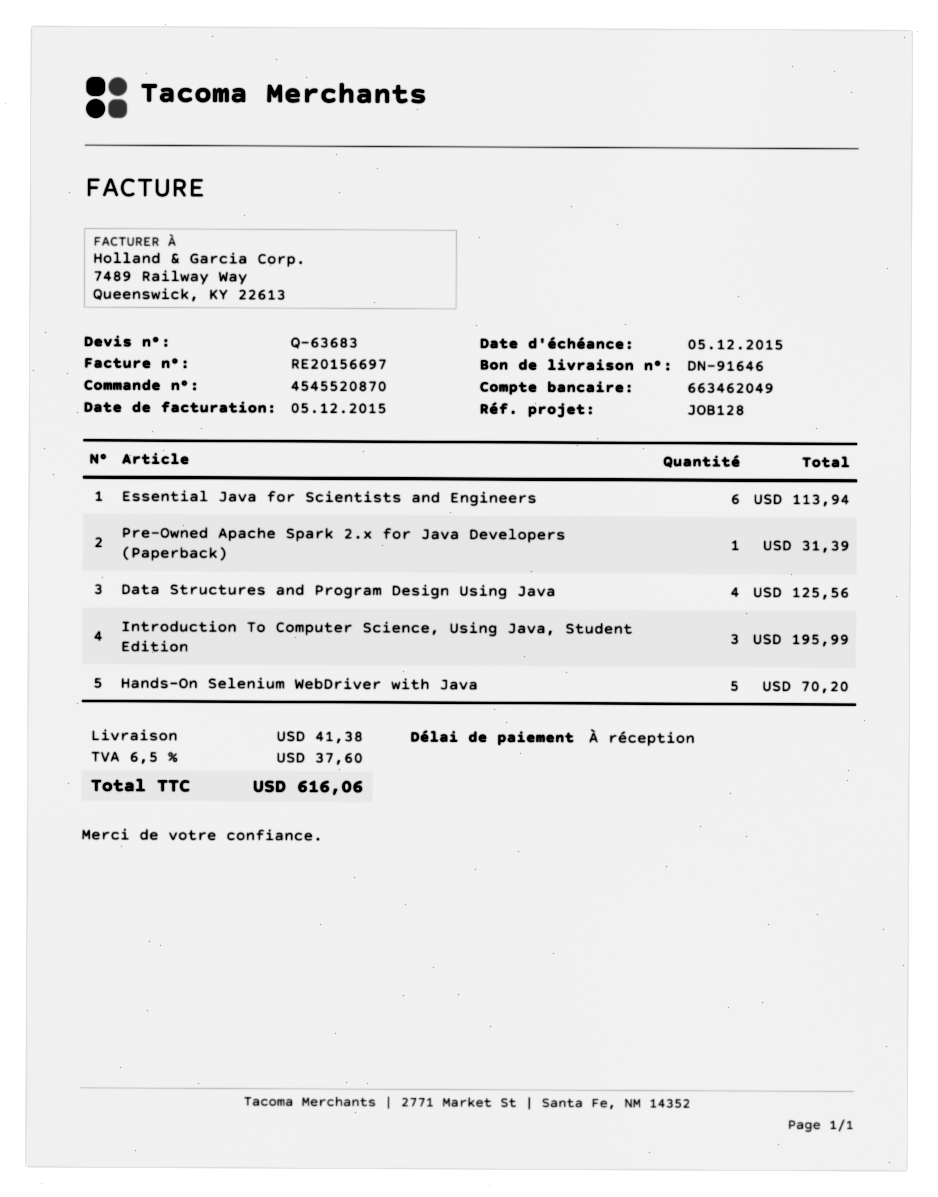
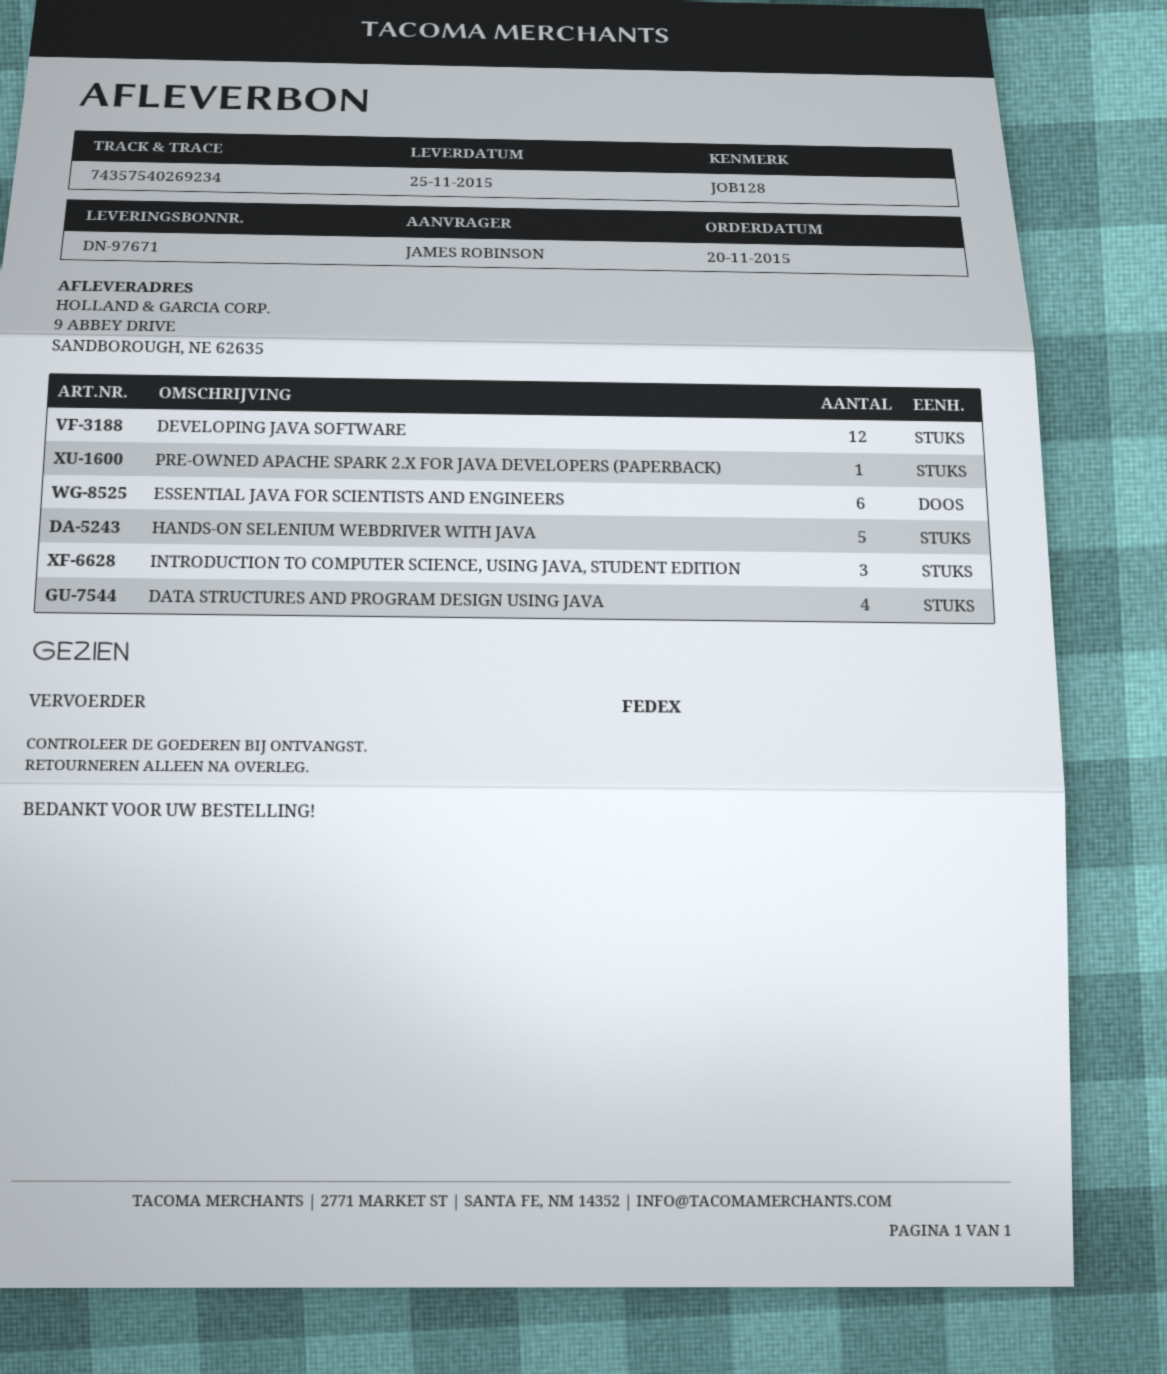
delivery note number: DN-91646 -> DN-97671
DEVELOPING JAVA SOFTWARE: none -> 12

